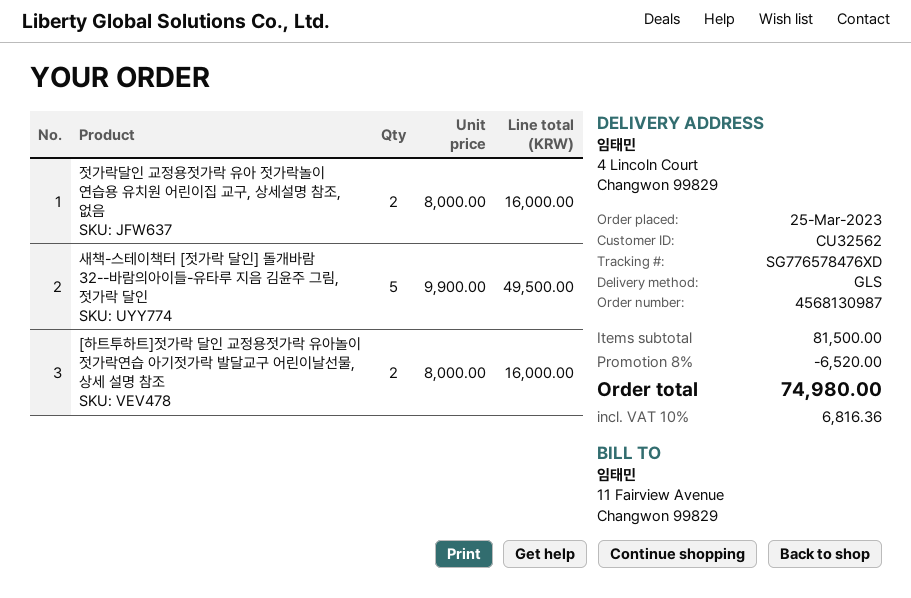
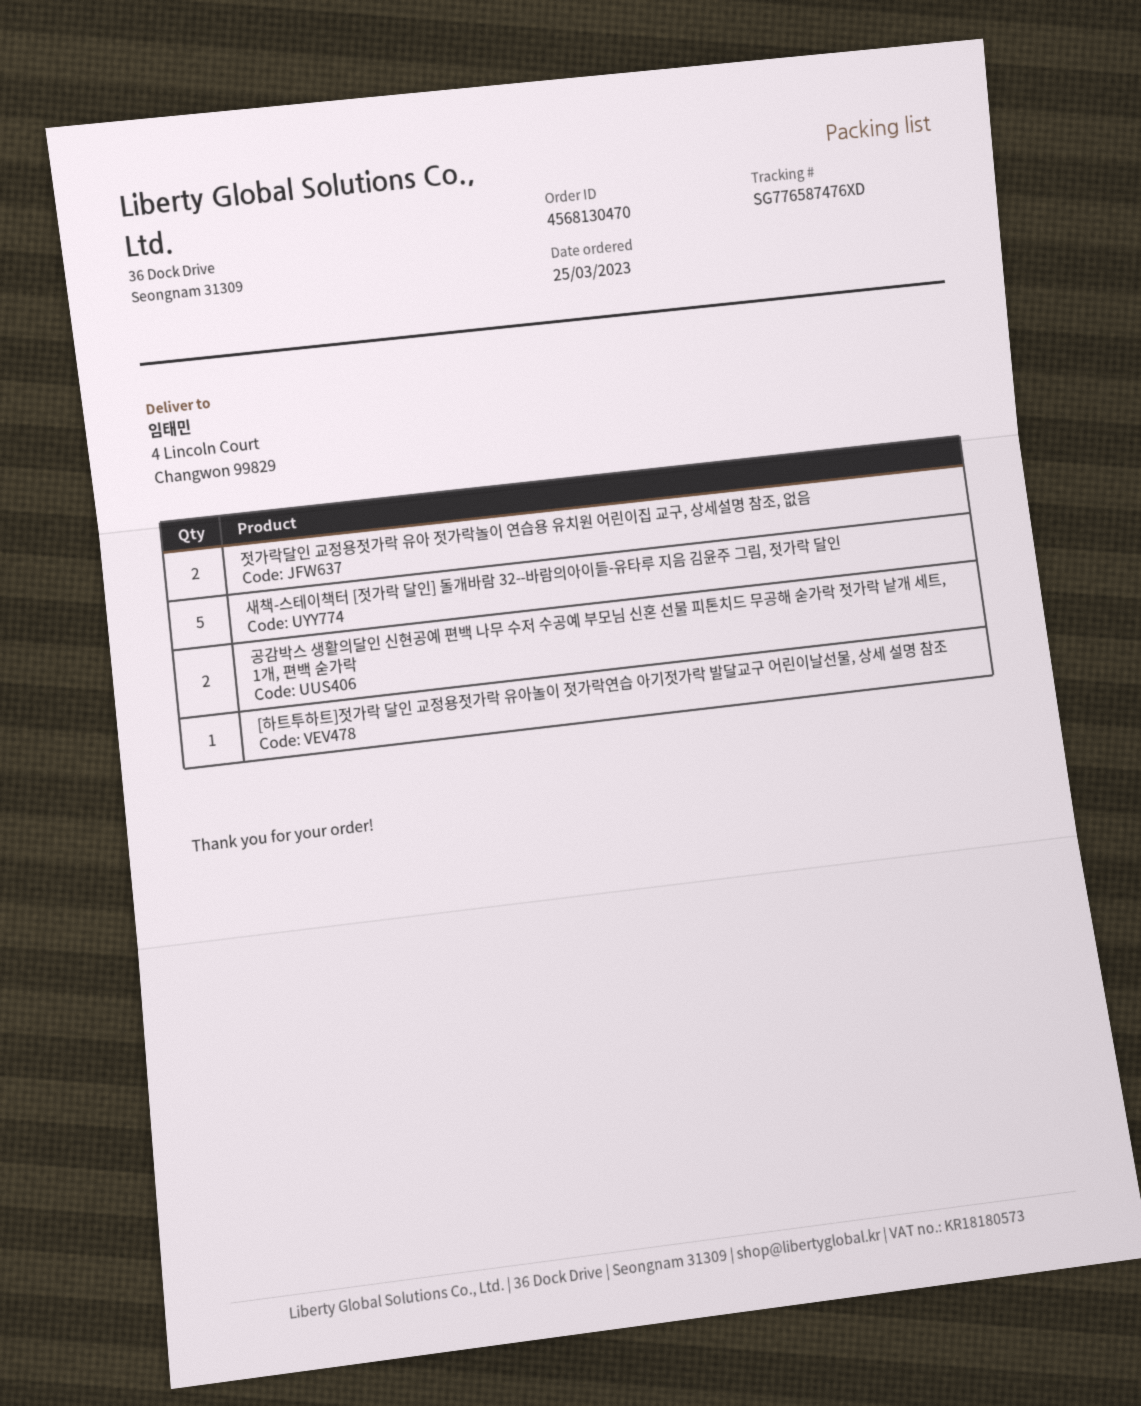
order number: 4568130987 -> 4568130470
tracking number: SG776578476XD -> SG776587476XD
[하트투하트]젓가락 달인 교정용젓가락 유아놀이 젓가락연습 아기젓가락 발달교구 어린이날선물, 상세 설명 참조: 2 -> 1
공감박스 생활의달인 신현공예 편백 나무 수저 수공예 부모님 신혼 선물 피톤치드 무공해 숟가락 젓가락 낱개 세트, 1개, 편백 숟가락: none -> 2

